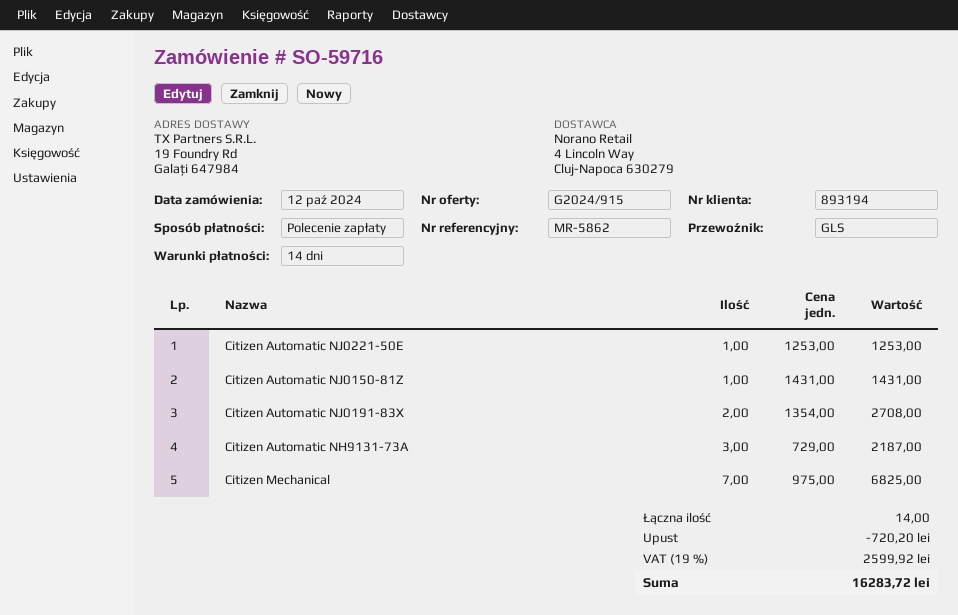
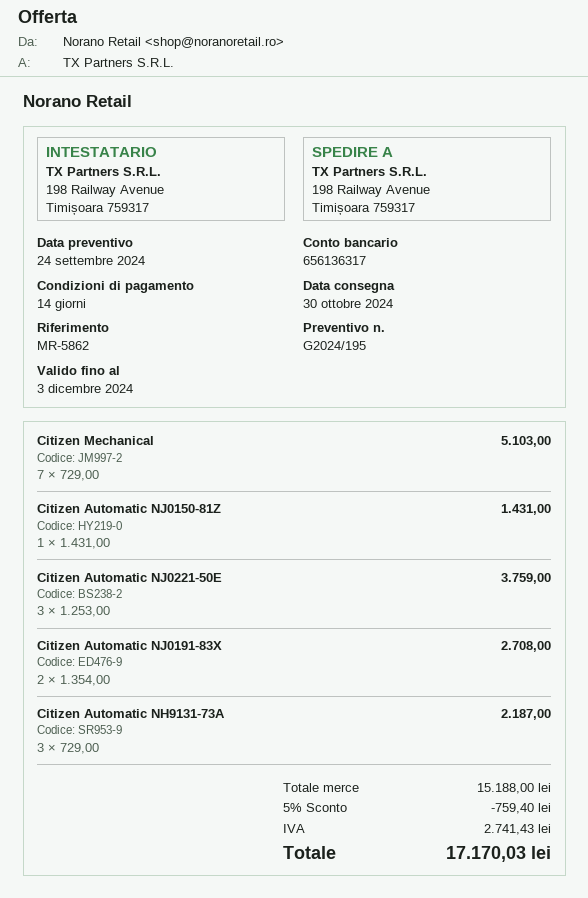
quote number: G2024/915 -> G2024/195
ship to: 19 Foundry Rd, Galați 647984 -> 198 Railway Avenue, Timișoara 759317
Citizen Automatic NJ0221-50E: 1 x 1253.00 = 1253.00 -> 3 x 1253.00 = 3759.00
Citizen Mechanical: 7 x 975.00 = 6825.00 -> 7 x 729.00 = 5103.00
discount: 720.20 -> 759.40
tax: 2599.92 -> 2741.43
total: 16283.72 -> 17170.03

